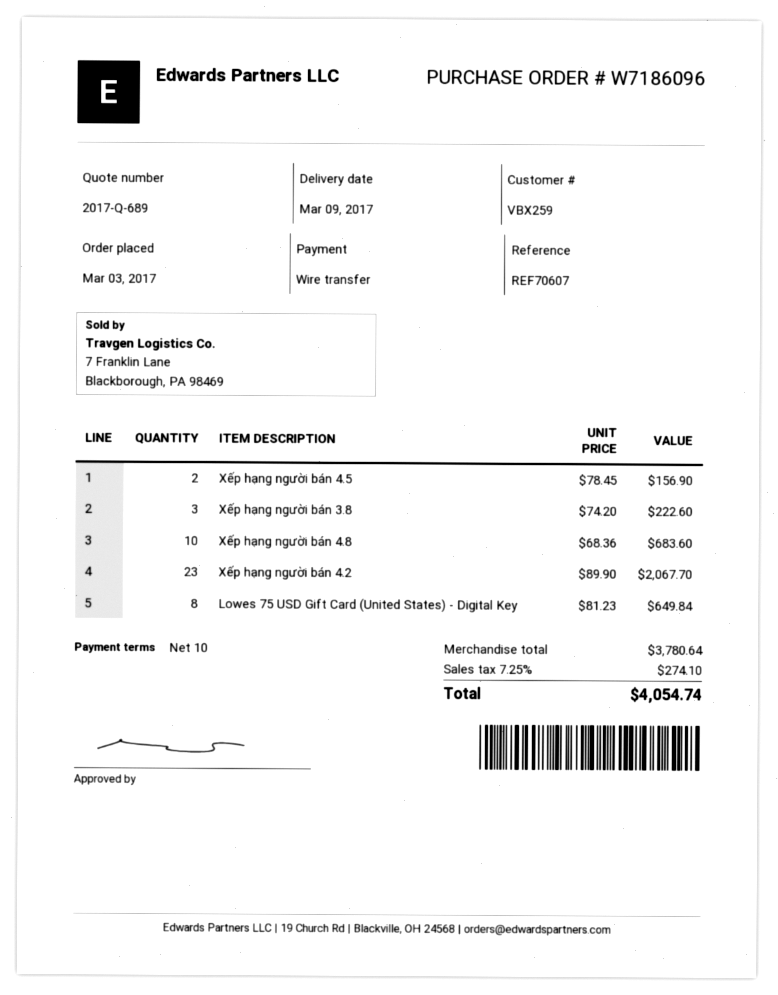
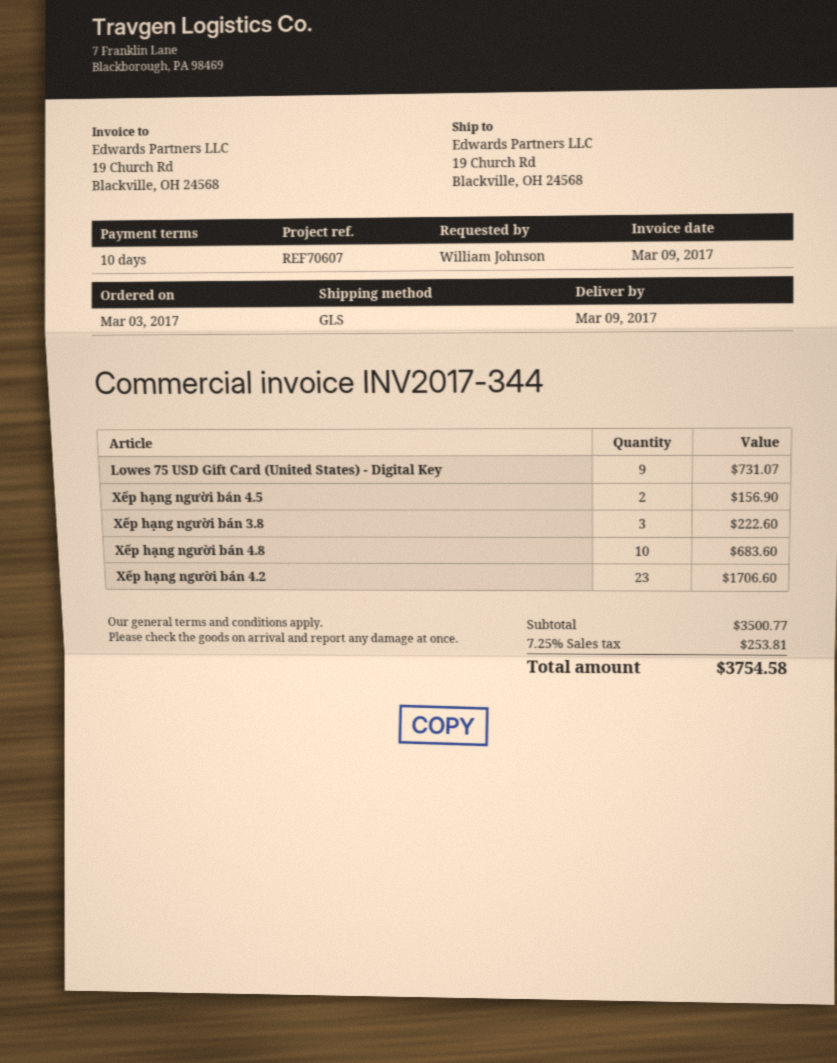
Xếp hạng người bán 4.2: 23 for 2067.70 -> 23 for 1706.60
Lowes 75 USD Gift Card (United States) - Digital Key: 8 for 649.84 -> 9 for 731.07
subtotal: 3780.64 -> 3500.77
tax: 7.25% = 274.10 -> 7.25% = 253.81
total: 4054.74 -> 3754.58

